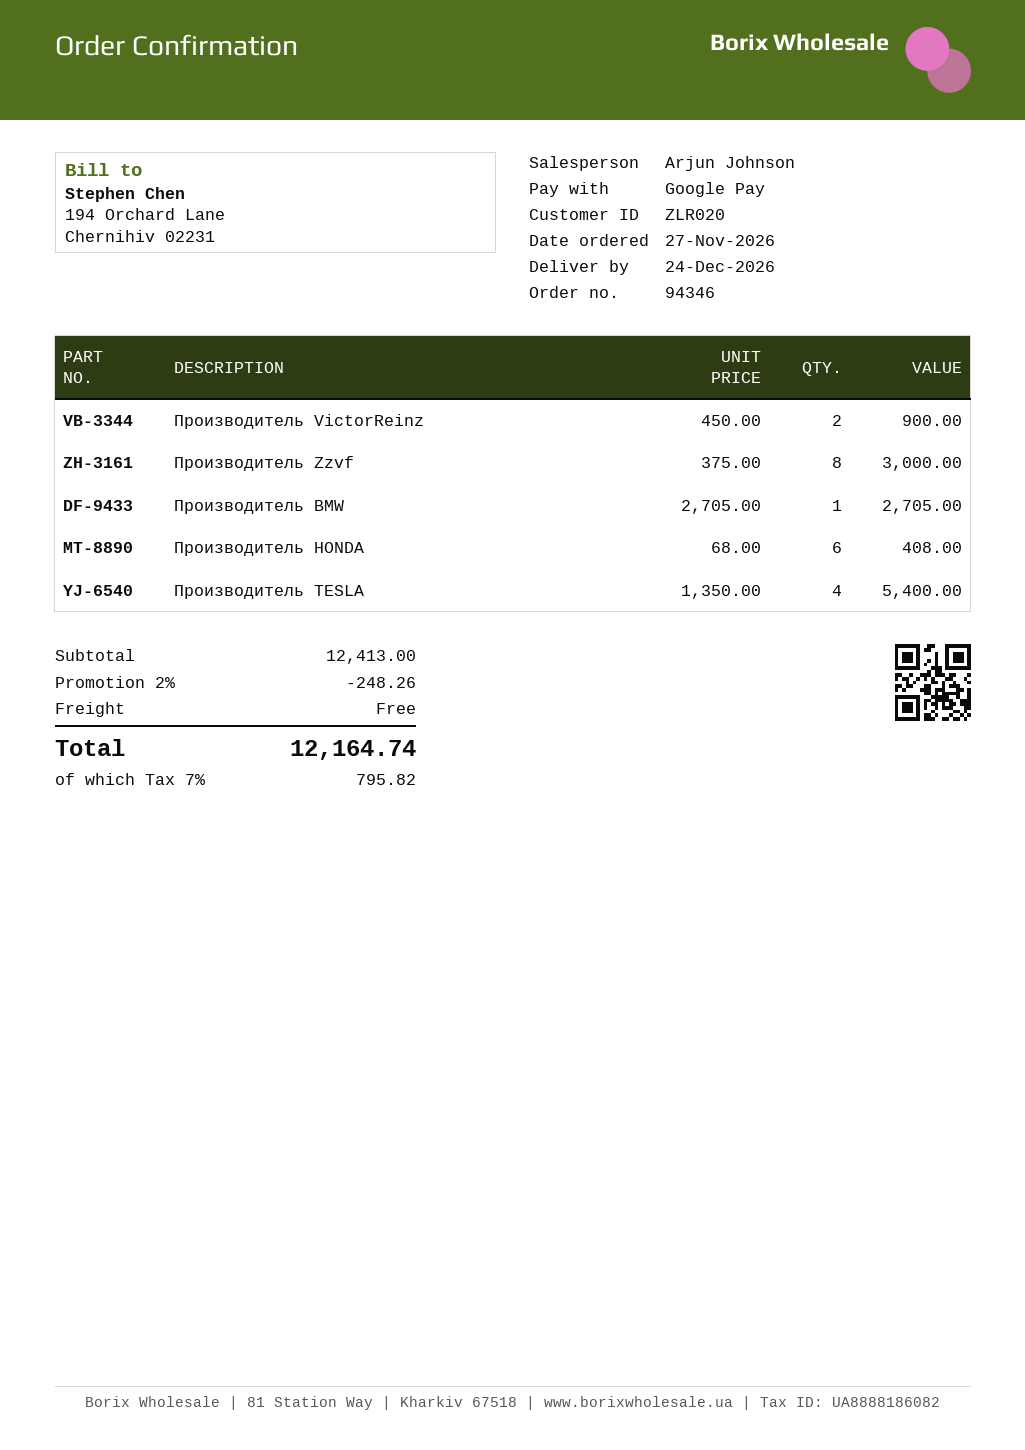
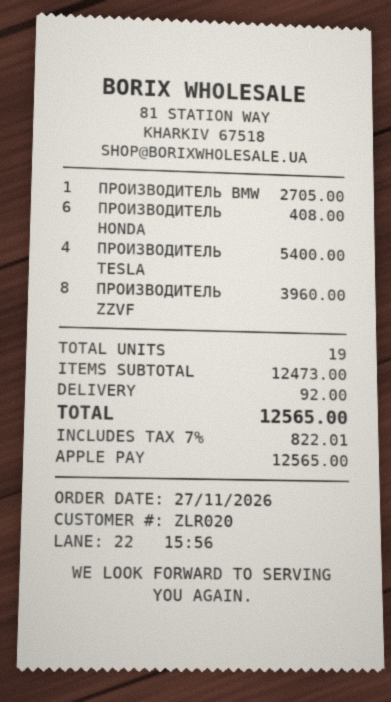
payment method: Google Pay -> Apple Pay
Производитель VictorReinz: 2 for 900.00 -> none
Производитель Zzvf: 8 for 3000.00 -> 8 for 3960.00
subtotal: 12413.00 -> 12473.00
discount: 2% = 248.26 -> none
shipping: 0.00 -> 92.00
tax: 7% = 795.82 -> 7% = 822.01
total: 12164.74 -> 12565.00

